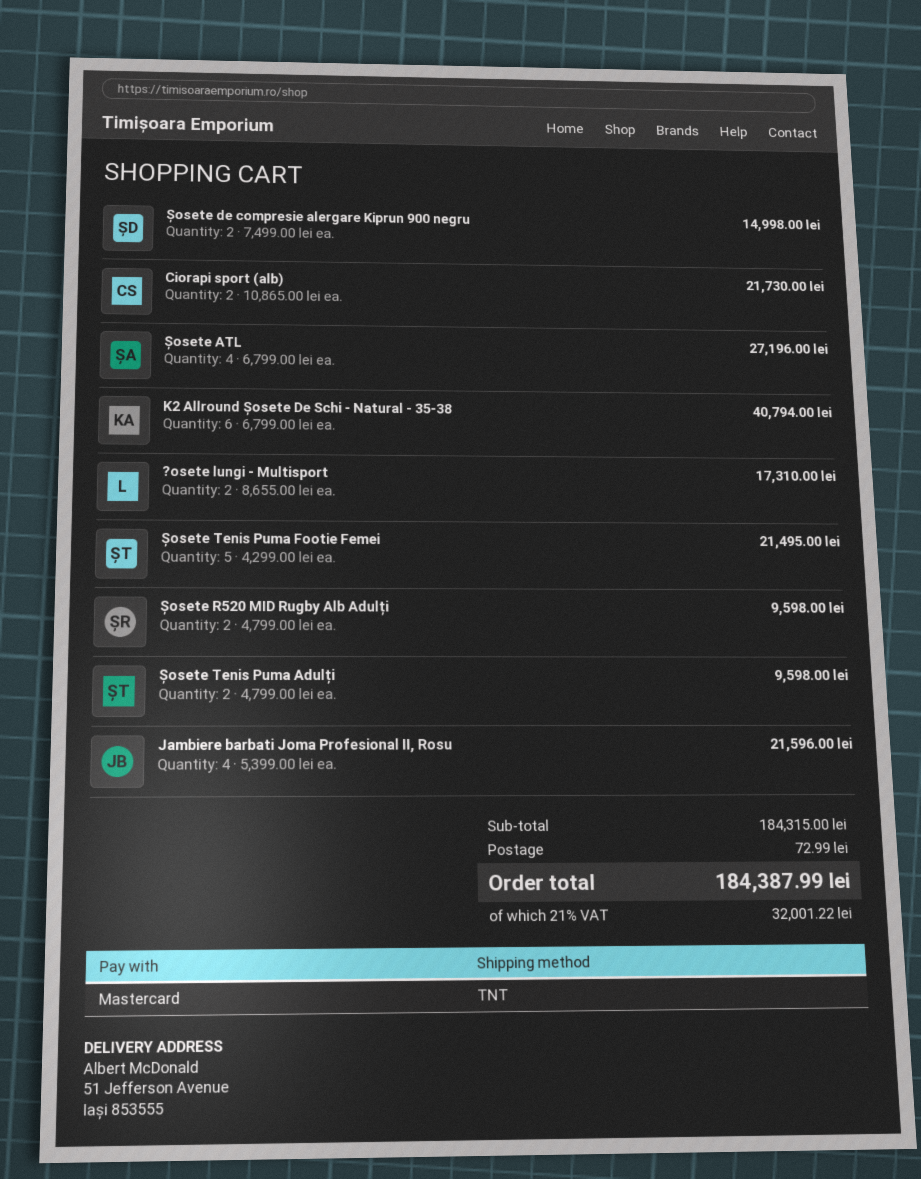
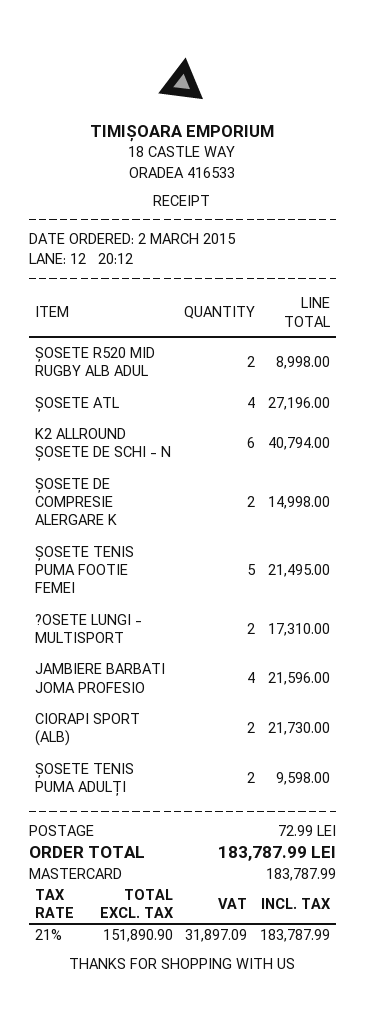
Șosete R520 MID Rugby Alb Adulți: 2 for 9598.00 -> 2 for 8998.00
tax: 21% = 32001.22 -> 21% = 31897.09
total: 184387.99 -> 183787.99

